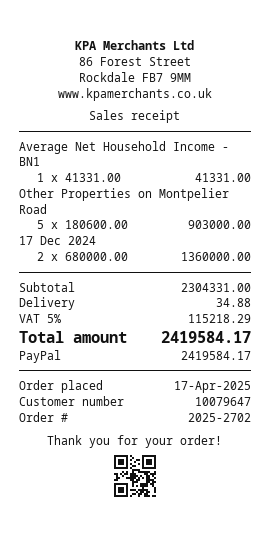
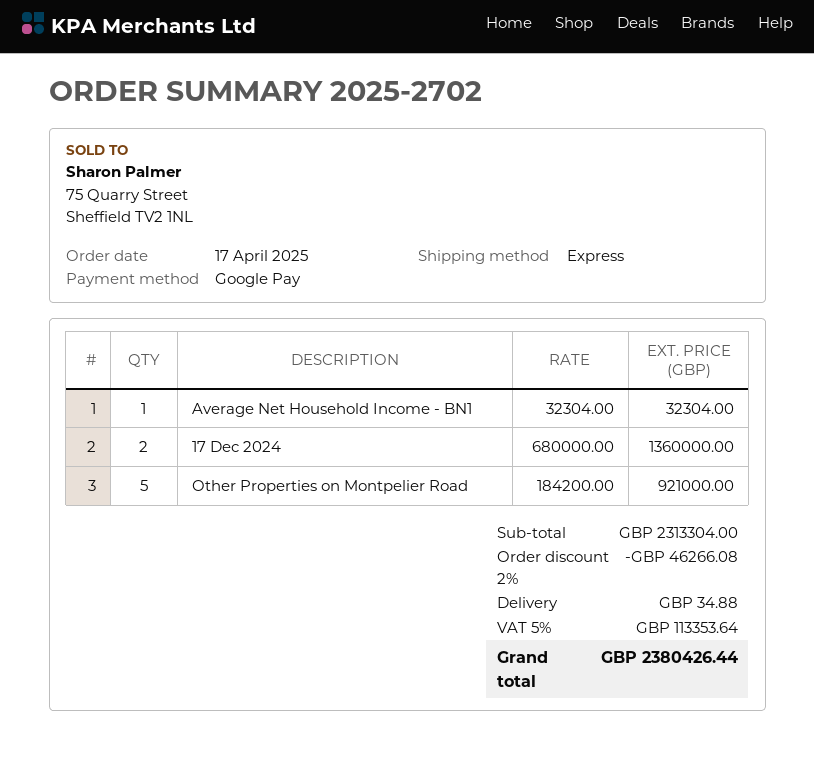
payment method: PayPal -> Google Pay
Average Net Household Income - BN1: 1 x 41331.00 = 41331.00 -> 1 x 32304.00 = 32304.00
Other Properties on Montpelier Road: 5 x 180600.00 = 903000.00 -> 5 x 184200.00 = 921000.00
subtotal: 2304331.00 -> 2313304.00
discount: none -> 2% = 46266.08
tax: 5% = 115218.29 -> 5% = 113353.64
total: 2419584.17 -> 2380426.44

